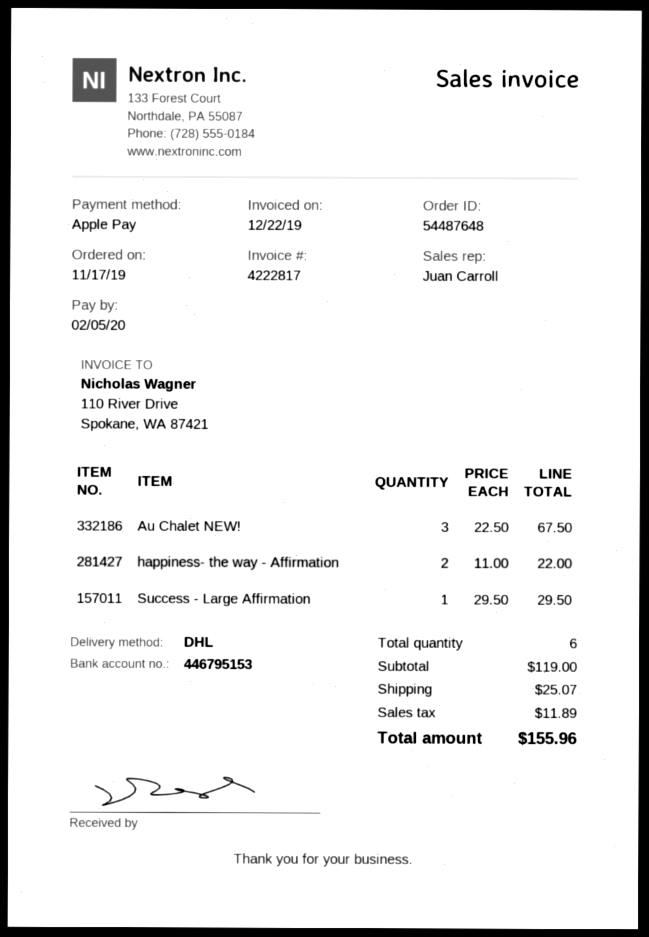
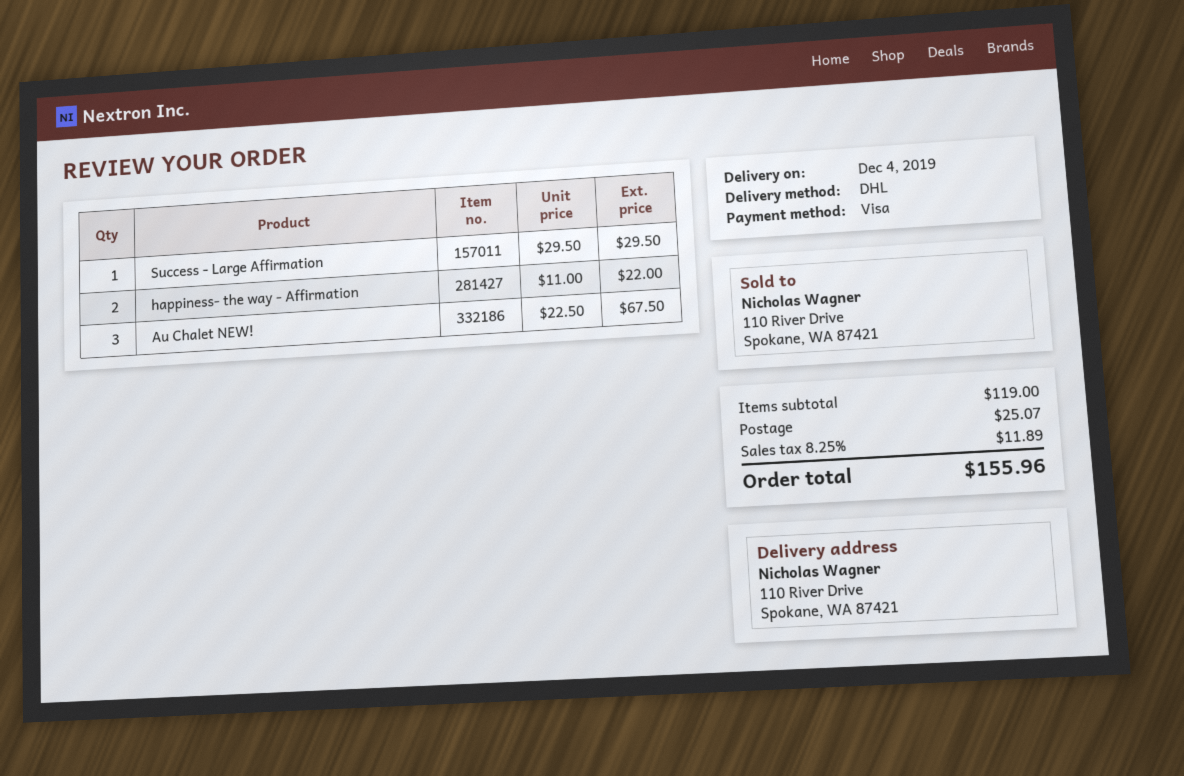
payment method: Apple Pay -> Visa

